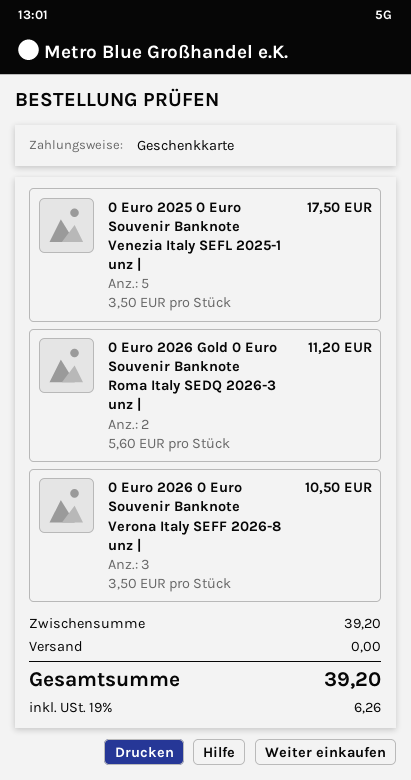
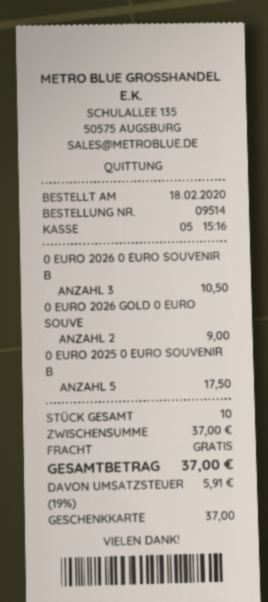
0 Euro 2026 Gold 0 Euro Souvenir Banknote Roma Italy SEDQ 2026-3 unz |: 2 for 11.20 -> 2 for 9.00
subtotal: 39.20 -> 37.00
tax: 19% = 6.26 -> 19% = 5.91
total: 39.20 -> 37.00

